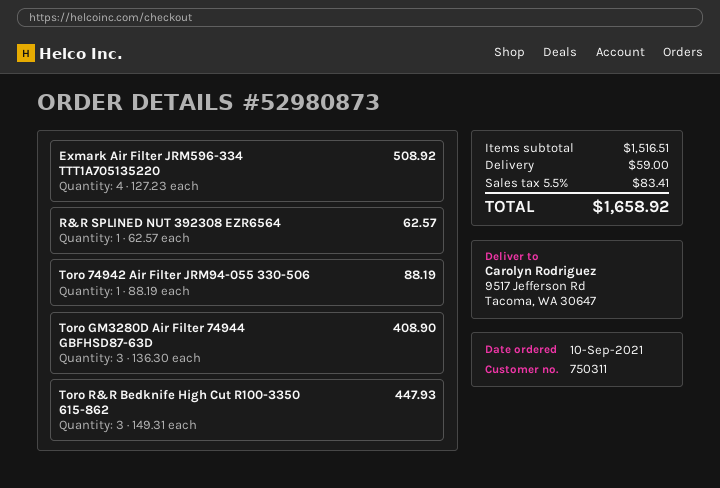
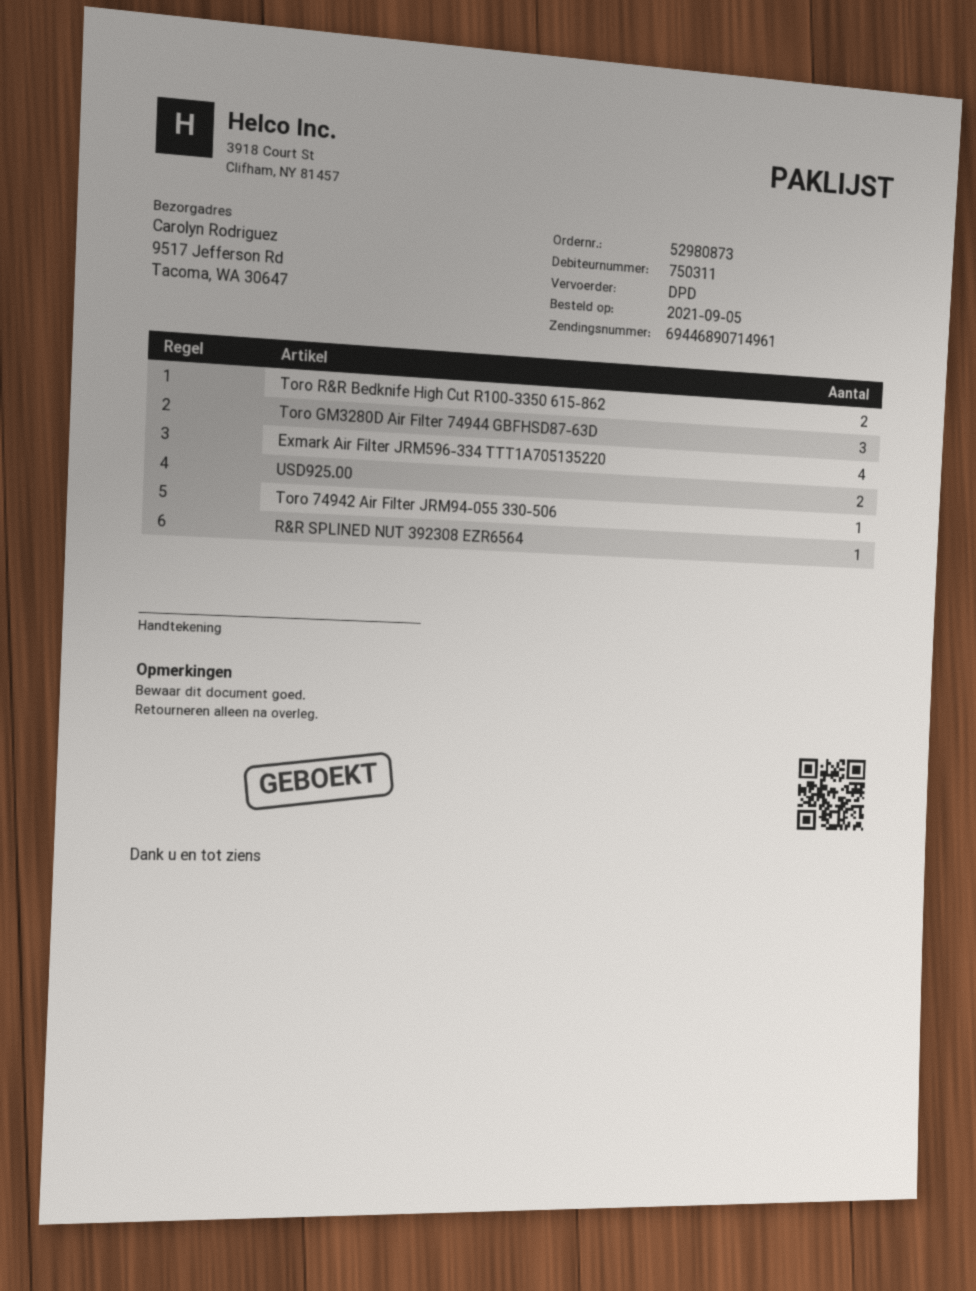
order date: 2021-09-10 -> 2021-09-05
Toro R&R Bedknife High Cut R100-3350 615-862: 3 -> 2
USD925.00: none -> 2

